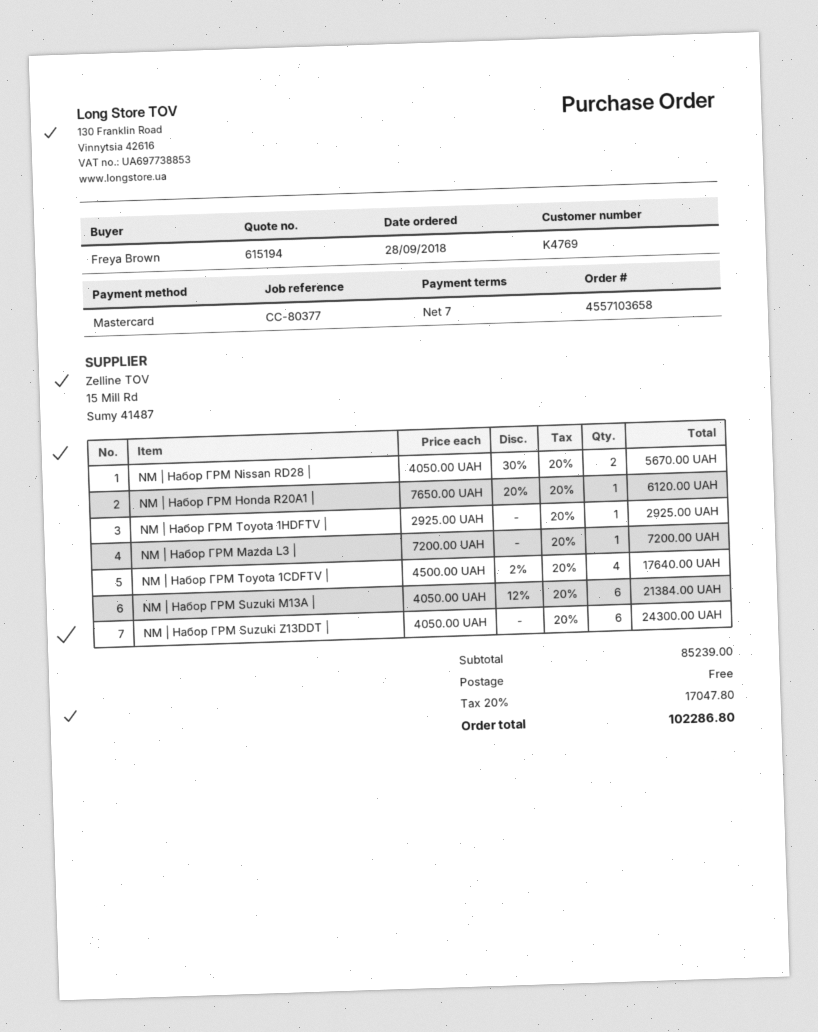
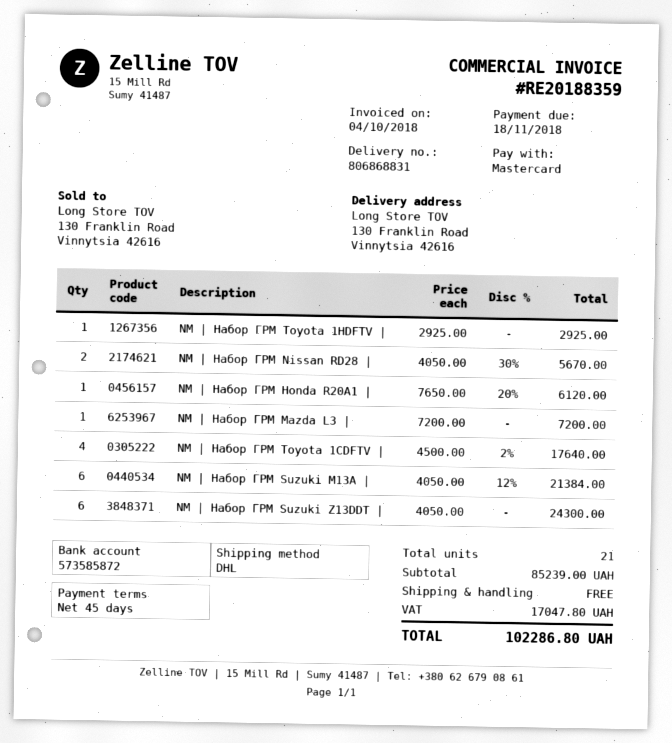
payment terms: 7 days -> 45 days

